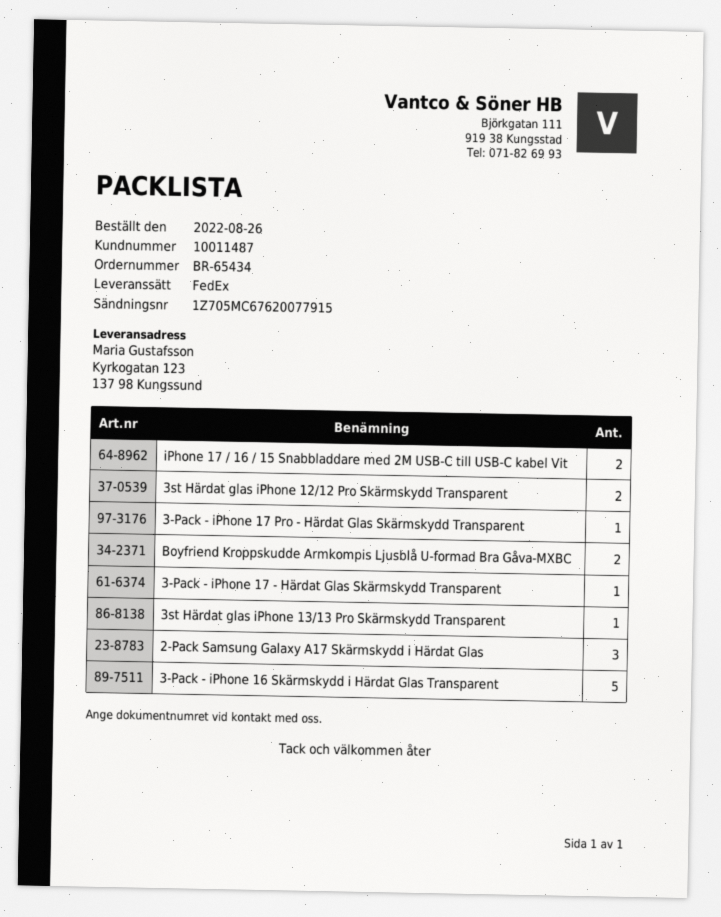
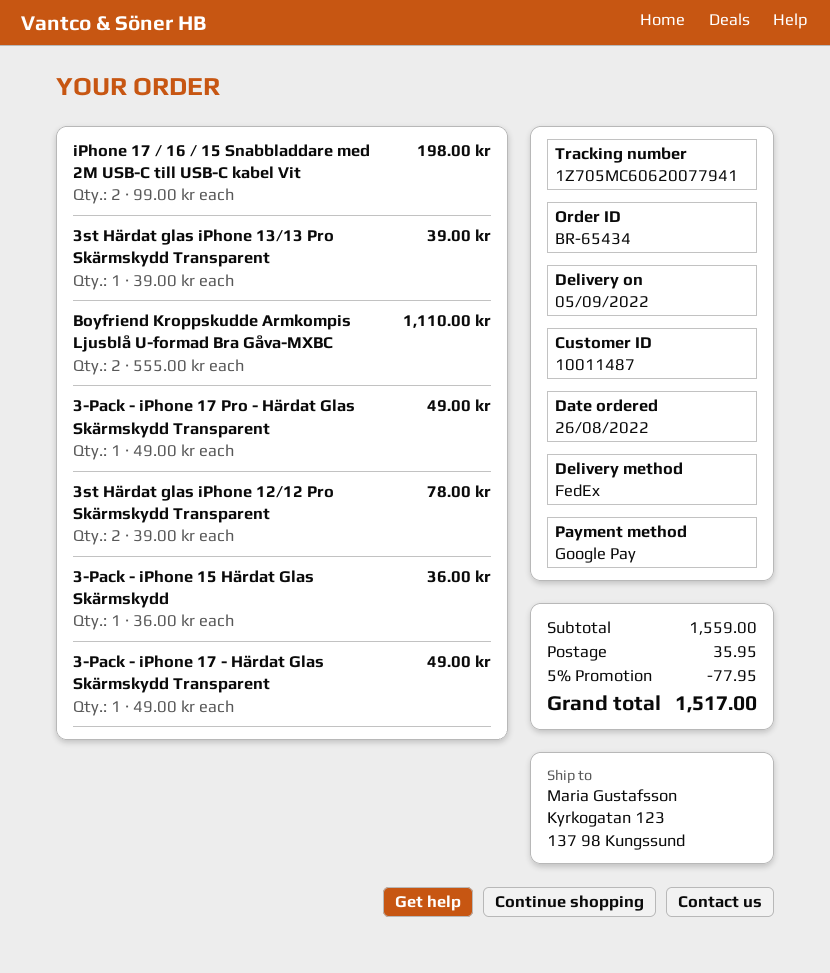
tracking number: 1Z705MC67620077915 -> 1Z705MC60620077941
2-Pack Samsung Galaxy A17 Skärmskydd i Härdat Glas: 3 -> none
3-Pack - iPhone 16 Skärmskydd i Härdat Glas Transparent: 5 -> none
3-Pack - iPhone 15 Härdat Glas Skärmskydd: none -> 1

